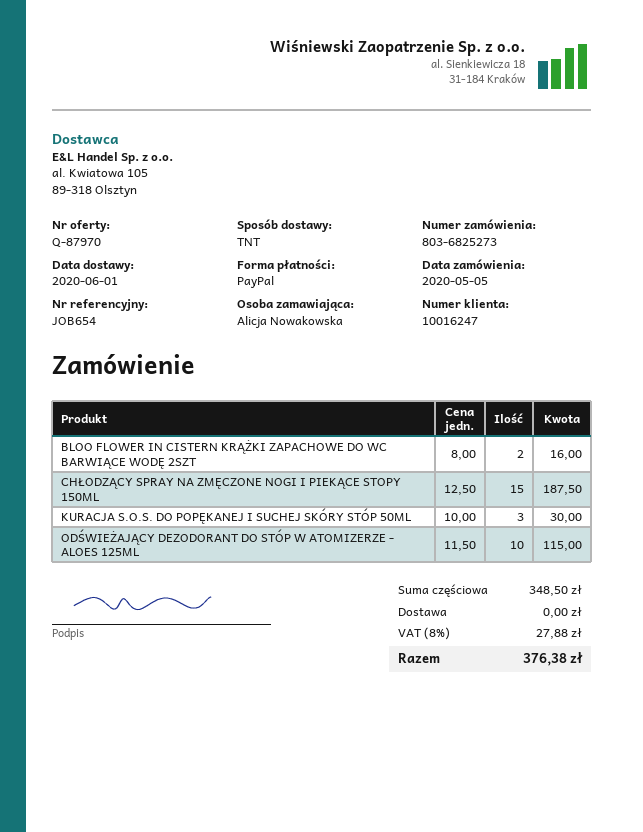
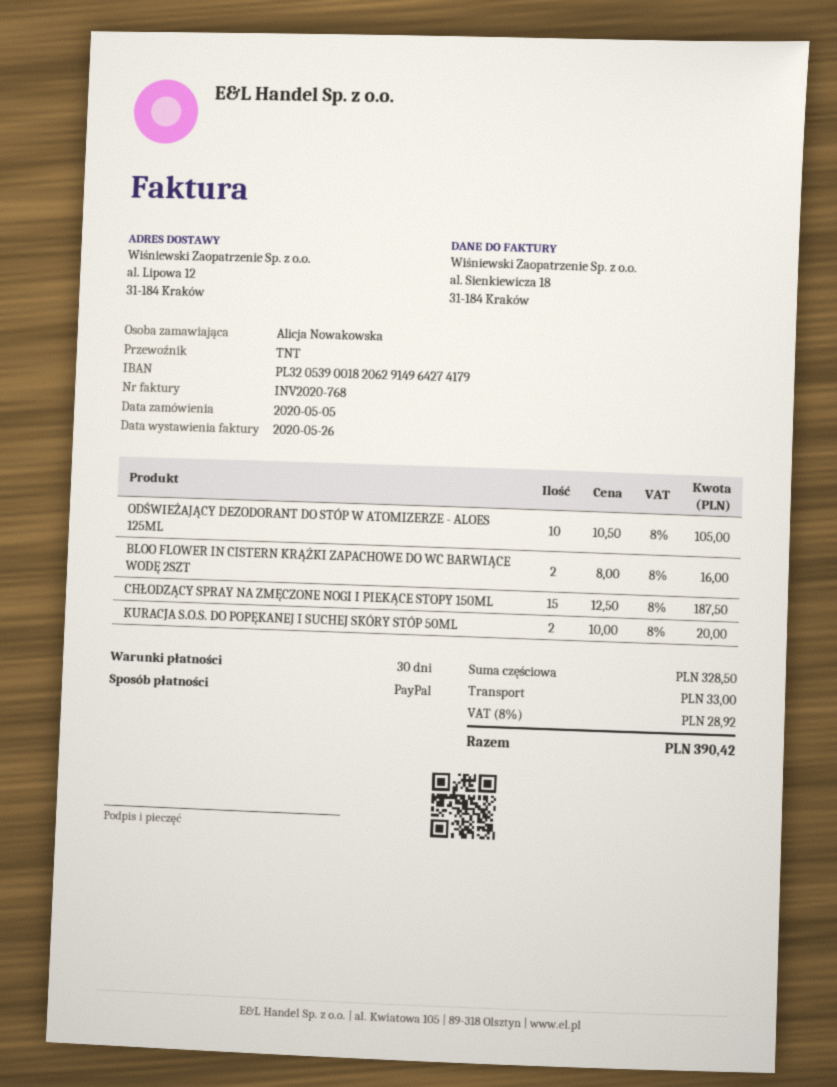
KURACJA S.O.S. DO POPĘKANEJ I SUCHEJ SKÓRY STÓP 50ML: 3 x 10.00 = 30.00 -> 2 x 10.00 = 20.00
ODŚWIEŻAJĄCY DEZODORANT DO STÓP W ATOMIZERZE - ALOES 125ML: 10 x 11.50 = 115.00 -> 10 x 10.50 = 105.00
subtotal: 348.50 -> 328.50
shipping: 0.00 -> 33.00
tax: 8% = 27.88 -> 8% = 28.92
total: 376.38 -> 390.42

